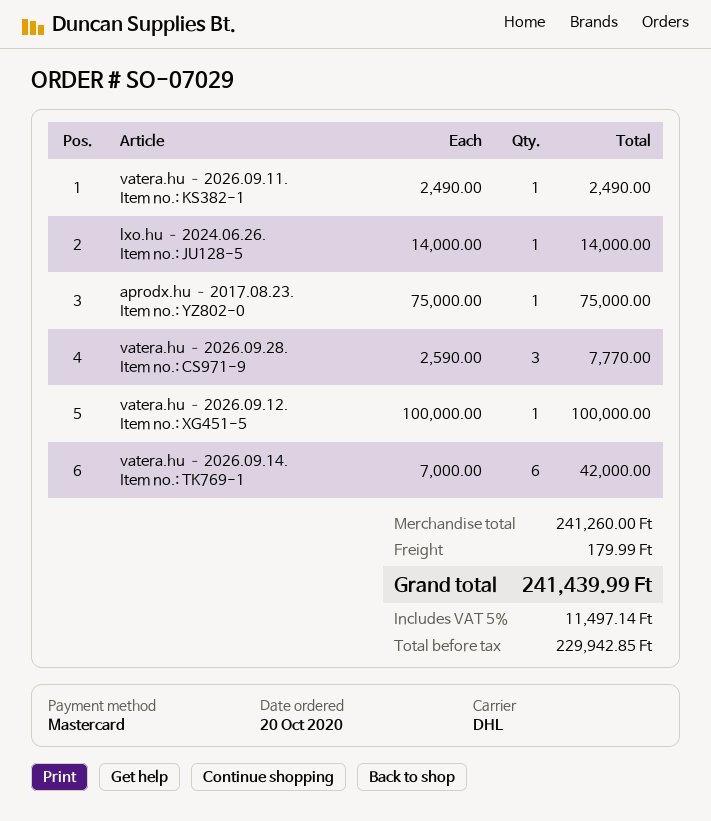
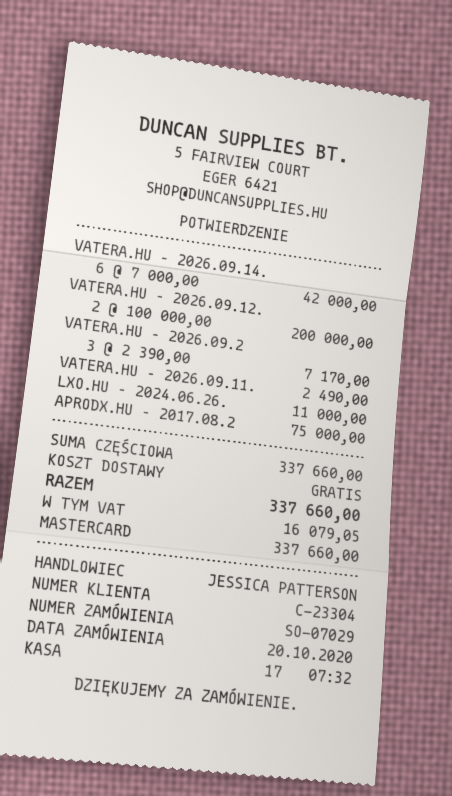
lxo.hu – 2024.06.26.: 1 x 14000.00 = 14000.00 -> 1 x 11000.00 = 11000.00
vatera.hu – 2026.09.28.: 3 x 2590.00 = 7770.00 -> 3 x 2390.00 = 7170.00
vatera.hu – 2026.09.12.: 1 x 100000.00 = 100000.00 -> 2 x 100000.00 = 200000.00
subtotal: 241260.00 -> 337660.00
shipping: 179.99 -> 0.00
tax: 11497.14 -> 16079.05
total: 241439.99 -> 337660.00

